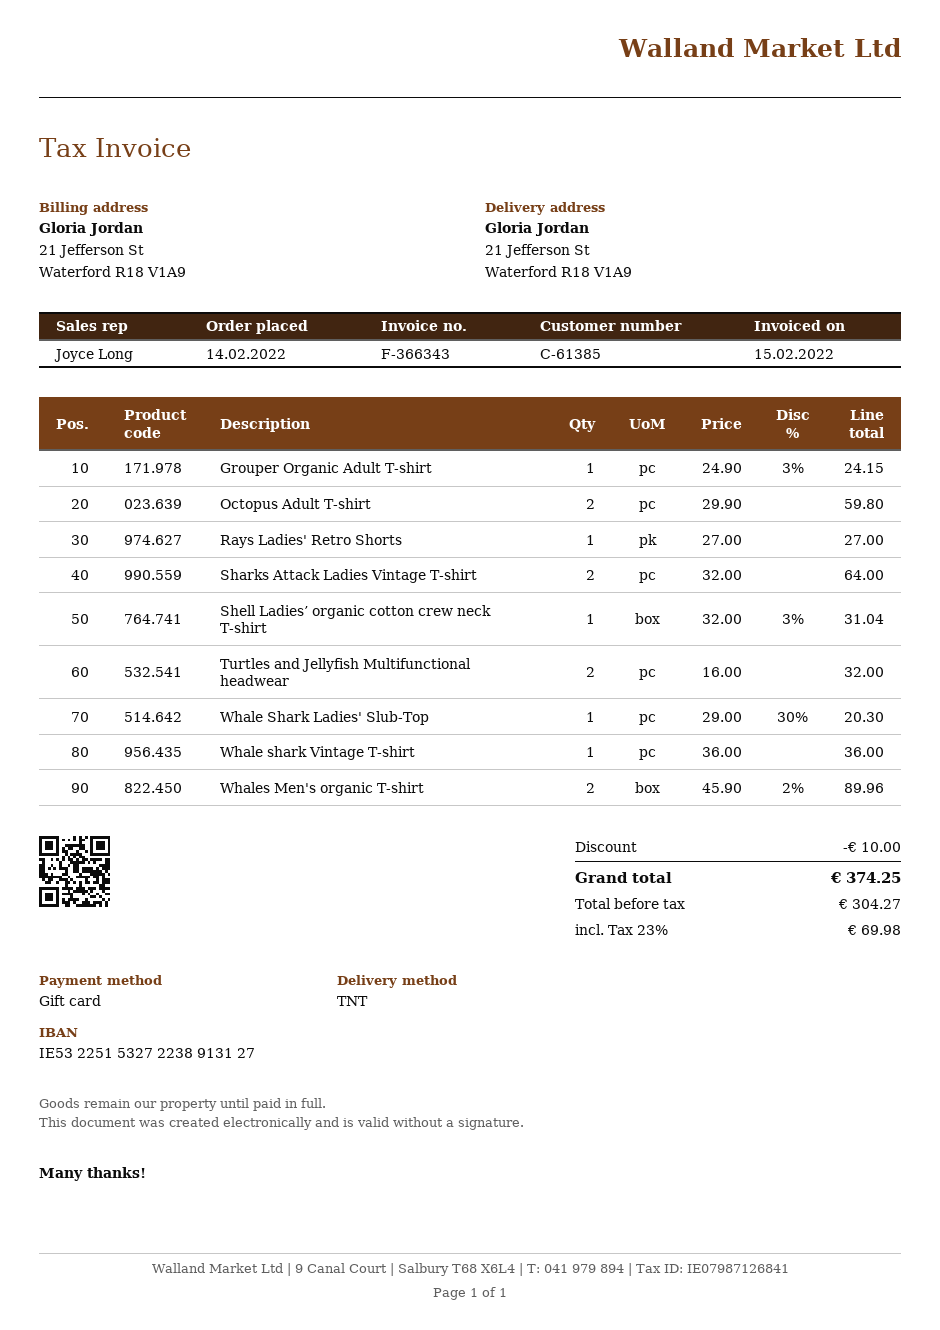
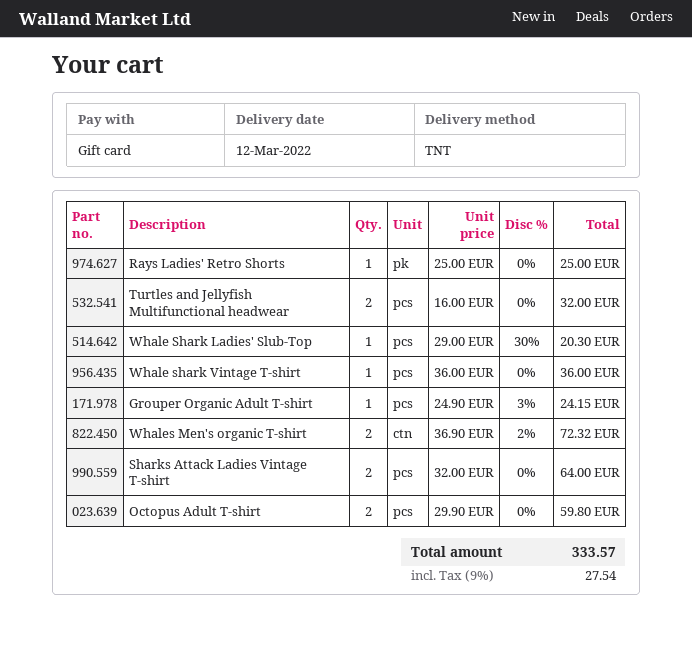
Rays Ladies' Retro Shorts: 1 x 27.00 = 27.00 -> 1 x 25.00 = 25.00
Shell Ladies’ organic cotton crew neck T-shirt: 1 x 32.00 - 3% = 31.04 -> none
Whales Men's organic T-shirt: 2 x 45.90 - 2% = 89.96 -> 2 x 36.90 - 2% = 72.32
discount: 10.00 -> none
tax: 23% = 69.98 -> 9% = 27.54
total: 374.25 -> 333.57

